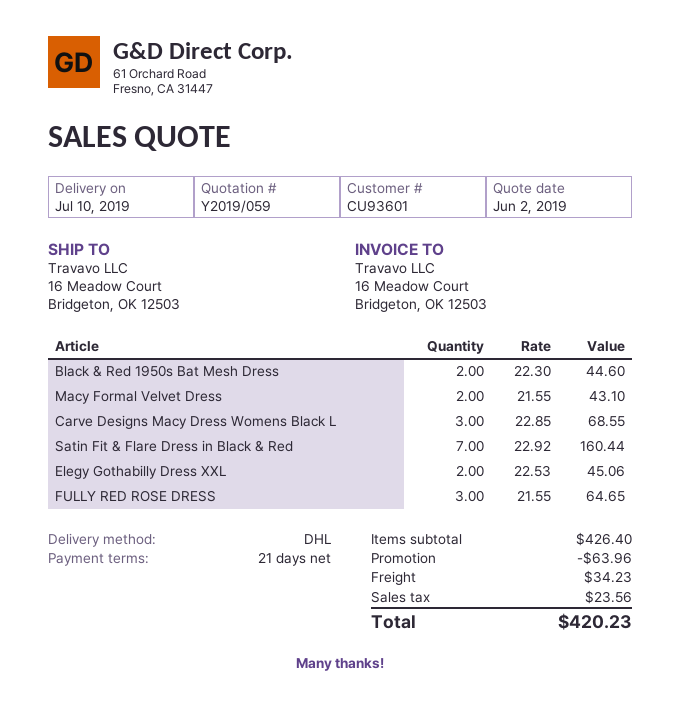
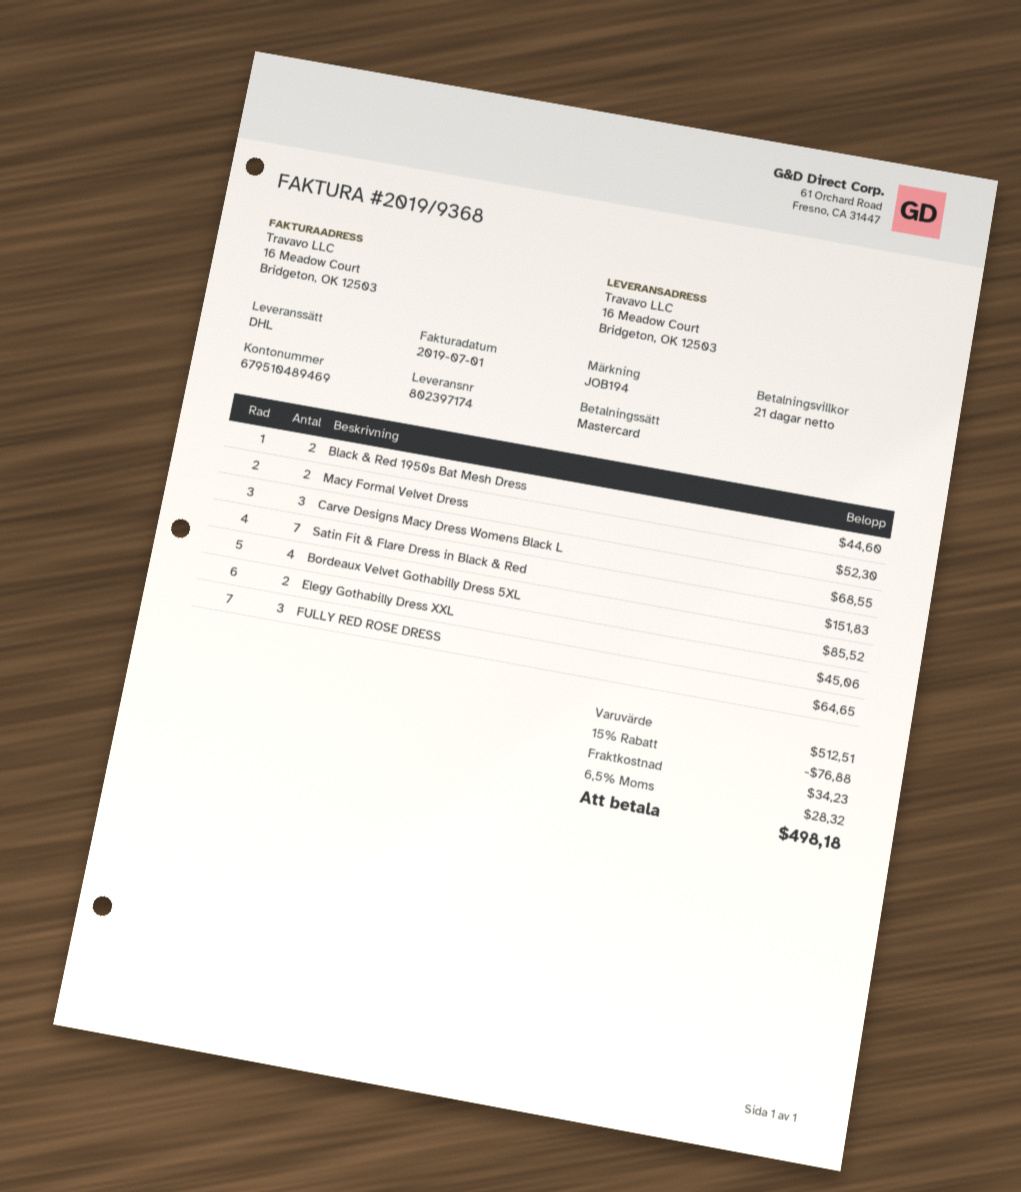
Macy Formal Velvet Dress: 2 for 43.10 -> 2 for 52.30
Satin Fit & Flare Dress in Black & Red: 7 for 160.44 -> 7 for 151.83
Bordeaux Velvet Gothabilly Dress 5XL: none -> 4 for 85.52
subtotal: 426.40 -> 512.51
discount: 63.96 -> 76.88
tax: 23.56 -> 28.32
total: 420.23 -> 498.18

